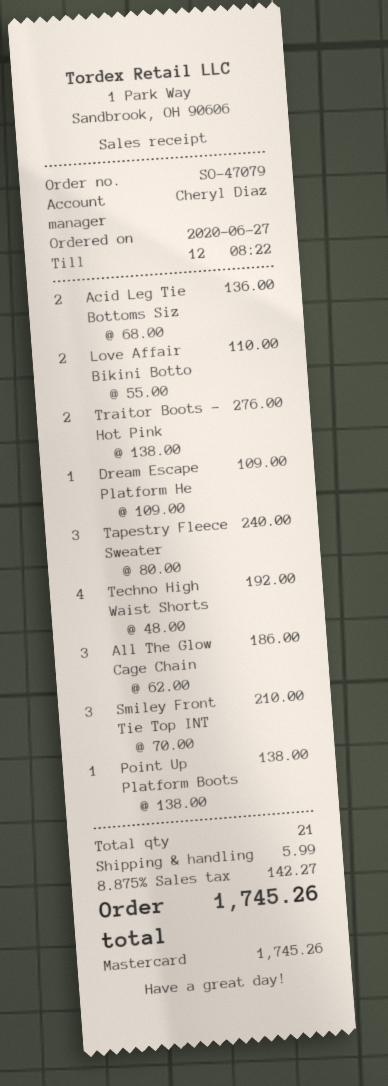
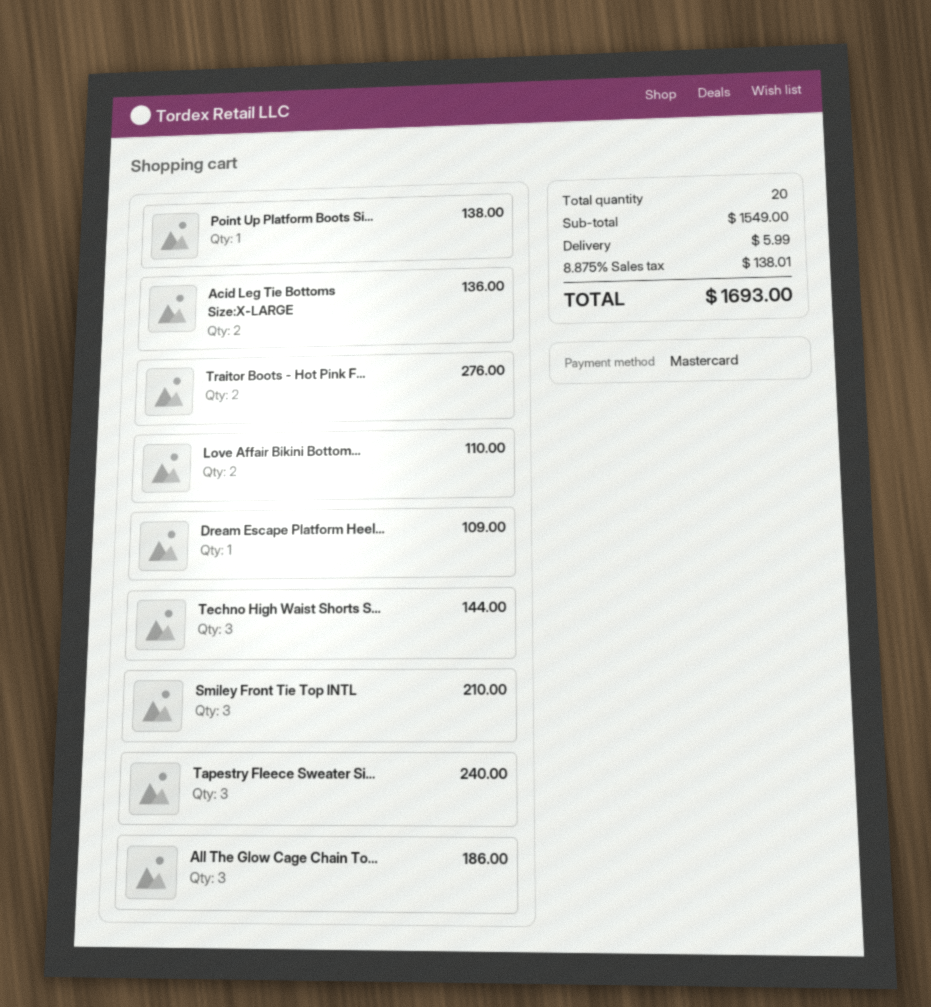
Techno High Waist Shorts: 4 for 192.00 -> 3 for 144.00
total quantity: 21 -> 20
tax: 8.875% = 142.27 -> 8.875% = 138.01
total: 1745.26 -> 1693.00

